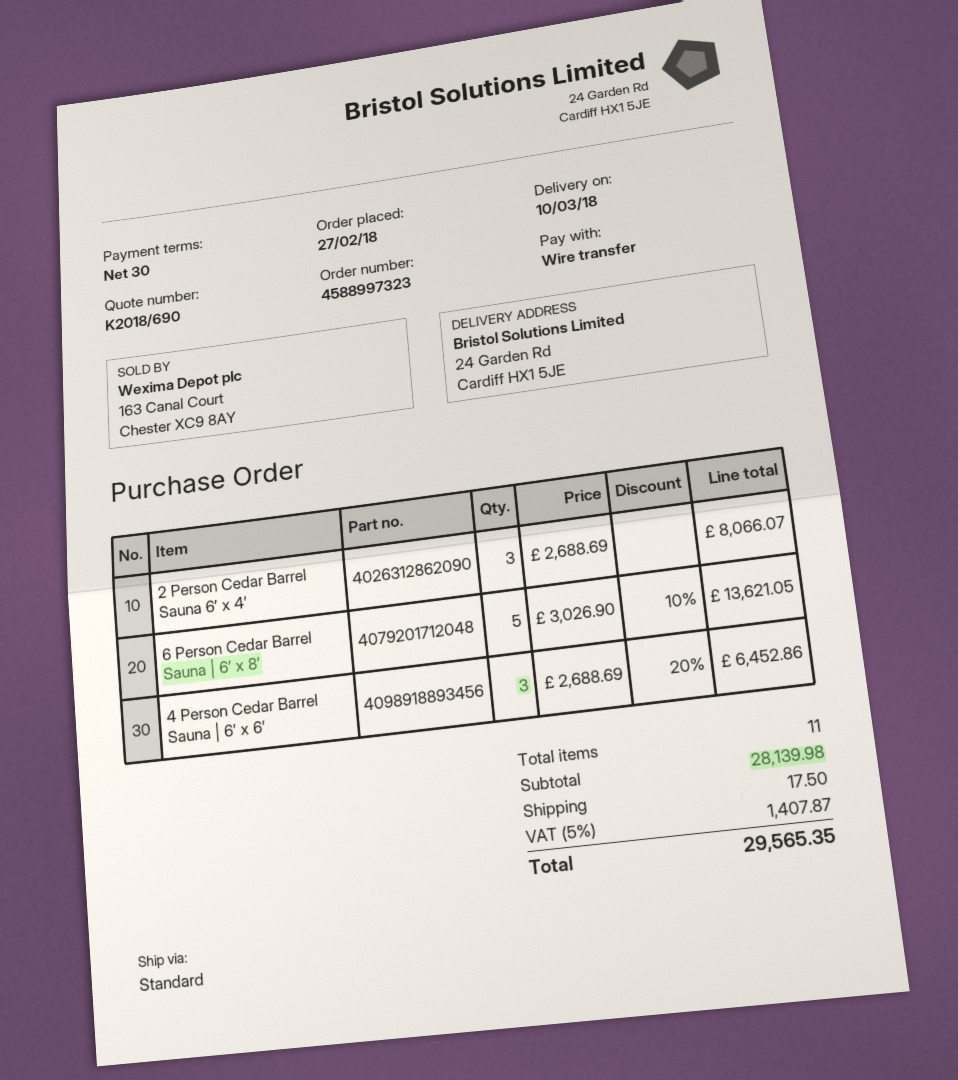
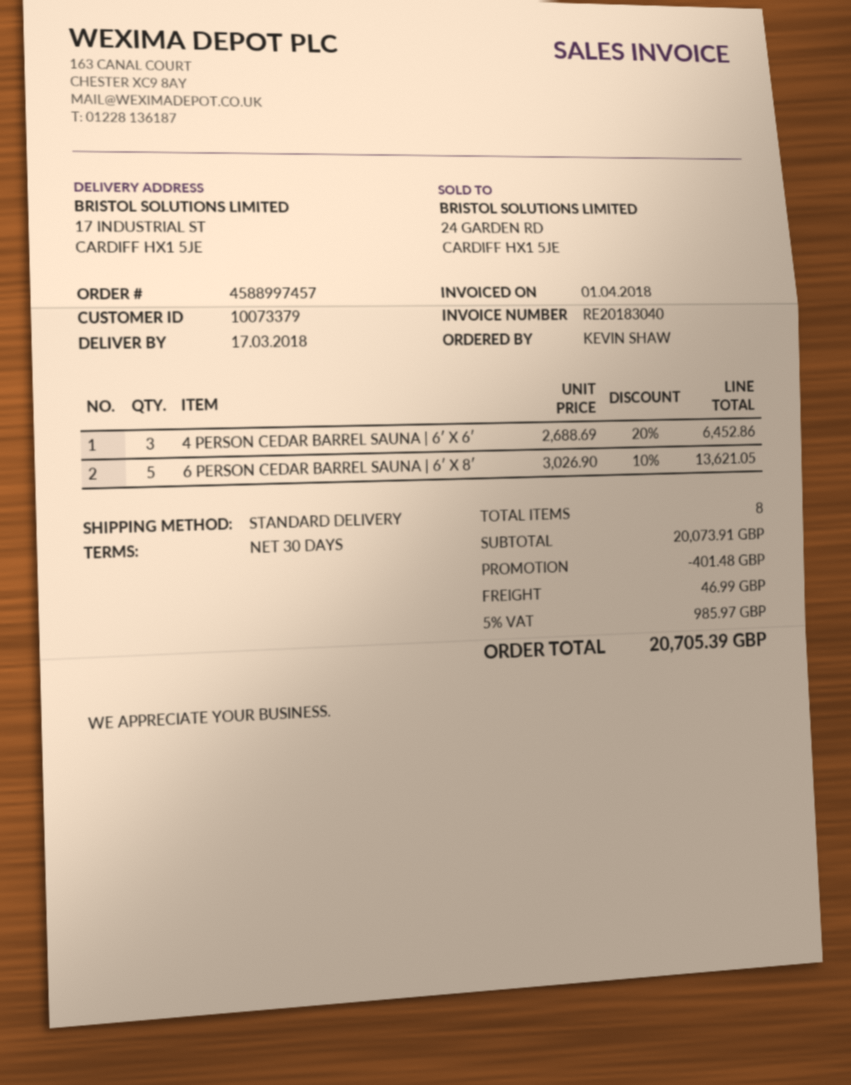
order number: 4588997323 -> 4588997457
delivery date: 2018-03-10 -> 2018-03-17
ship to: 24 Garden Rd, Cardiff HX1 5JE -> 17 INDUSTRIAL ST, CARDIFF HX1 5JE
2 Person Cedar Barrel Sauna 6′ x 4′: 3 x 2688.69 = 8066.07 -> none
total quantity: 11 -> 8
subtotal: 28139.98 -> 20073.91
discount: none -> 401.48
shipping: 17.50 -> 46.99
tax: 5% = 1407.87 -> 5% = 985.97
total: 29565.35 -> 20705.39

